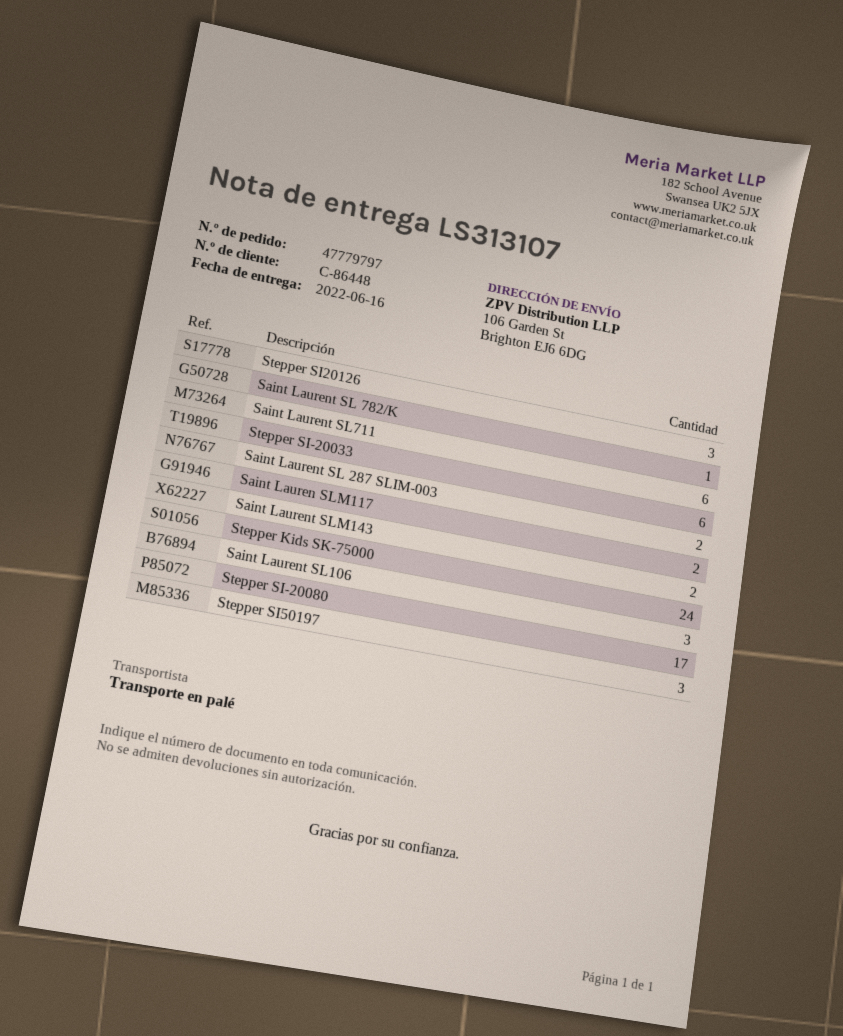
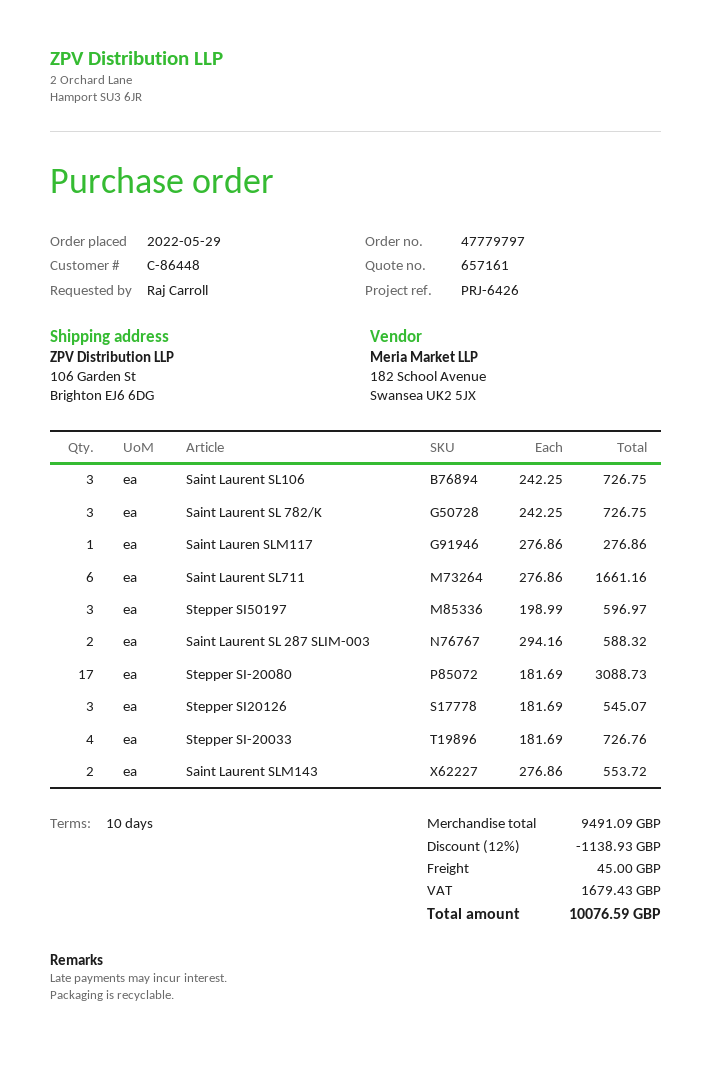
Saint Laurent SL 782/K: 1 -> 3
Stepper SI-20033: 6 -> 4
Saint Lauren SLM117: 2 -> 1
Stepper Kids SK-75000: 24 -> none

